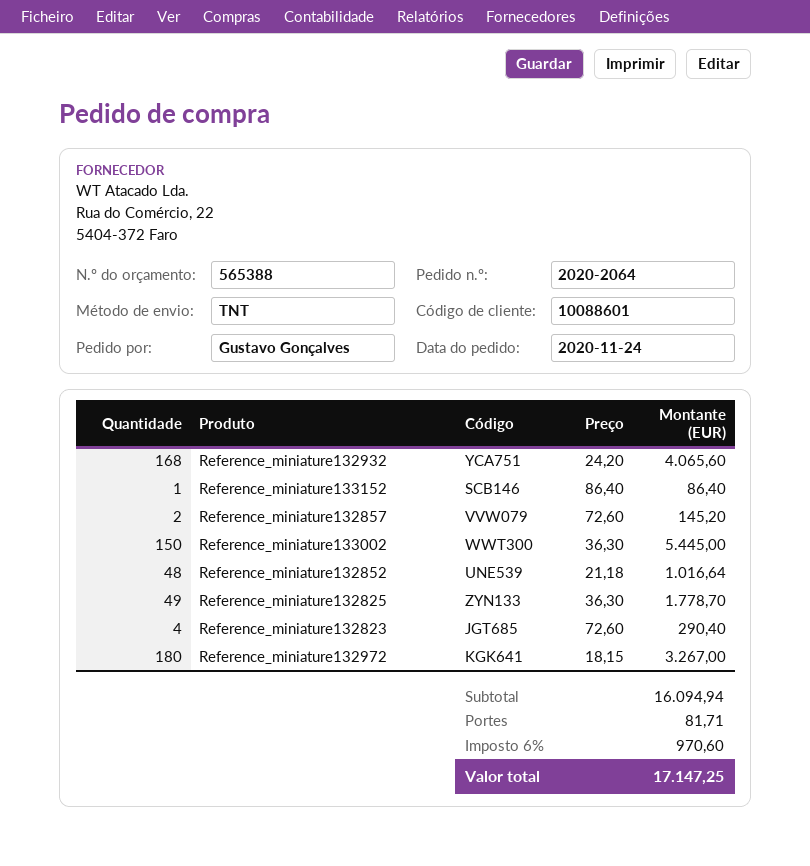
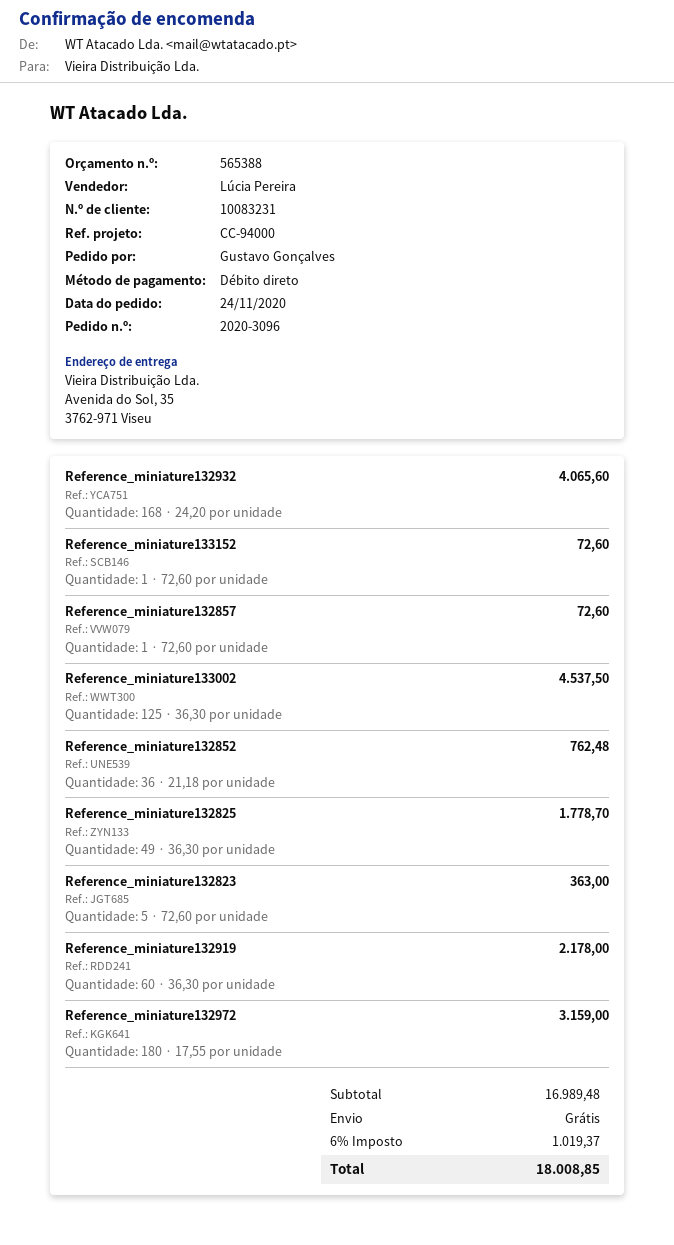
order number: 2020-2064 -> 2020-3096
customer number: 10088601 -> 10083231
Reference_miniature133152: 1 x 86.40 = 86.40 -> 1 x 72.60 = 72.60
Reference_miniature132857: 2 x 72.60 = 145.20 -> 1 x 72.60 = 72.60
Reference_miniature133002: 150 x 36.30 = 5445.00 -> 125 x 36.30 = 4537.50
Reference_miniature132852: 48 x 21.18 = 1016.64 -> 36 x 21.18 = 762.48
Reference_miniature132823: 4 x 72.60 = 290.40 -> 5 x 72.60 = 363.00
Reference_miniature132972: 180 x 18.15 = 3267.00 -> 180 x 17.55 = 3159.00
Reference_miniature132919: none -> 60 x 36.30 = 2178.00
subtotal: 16094.94 -> 16989.48
shipping: 81.71 -> 0.00
tax: 6% = 970.60 -> 6% = 1019.37
total: 17147.25 -> 18008.85

